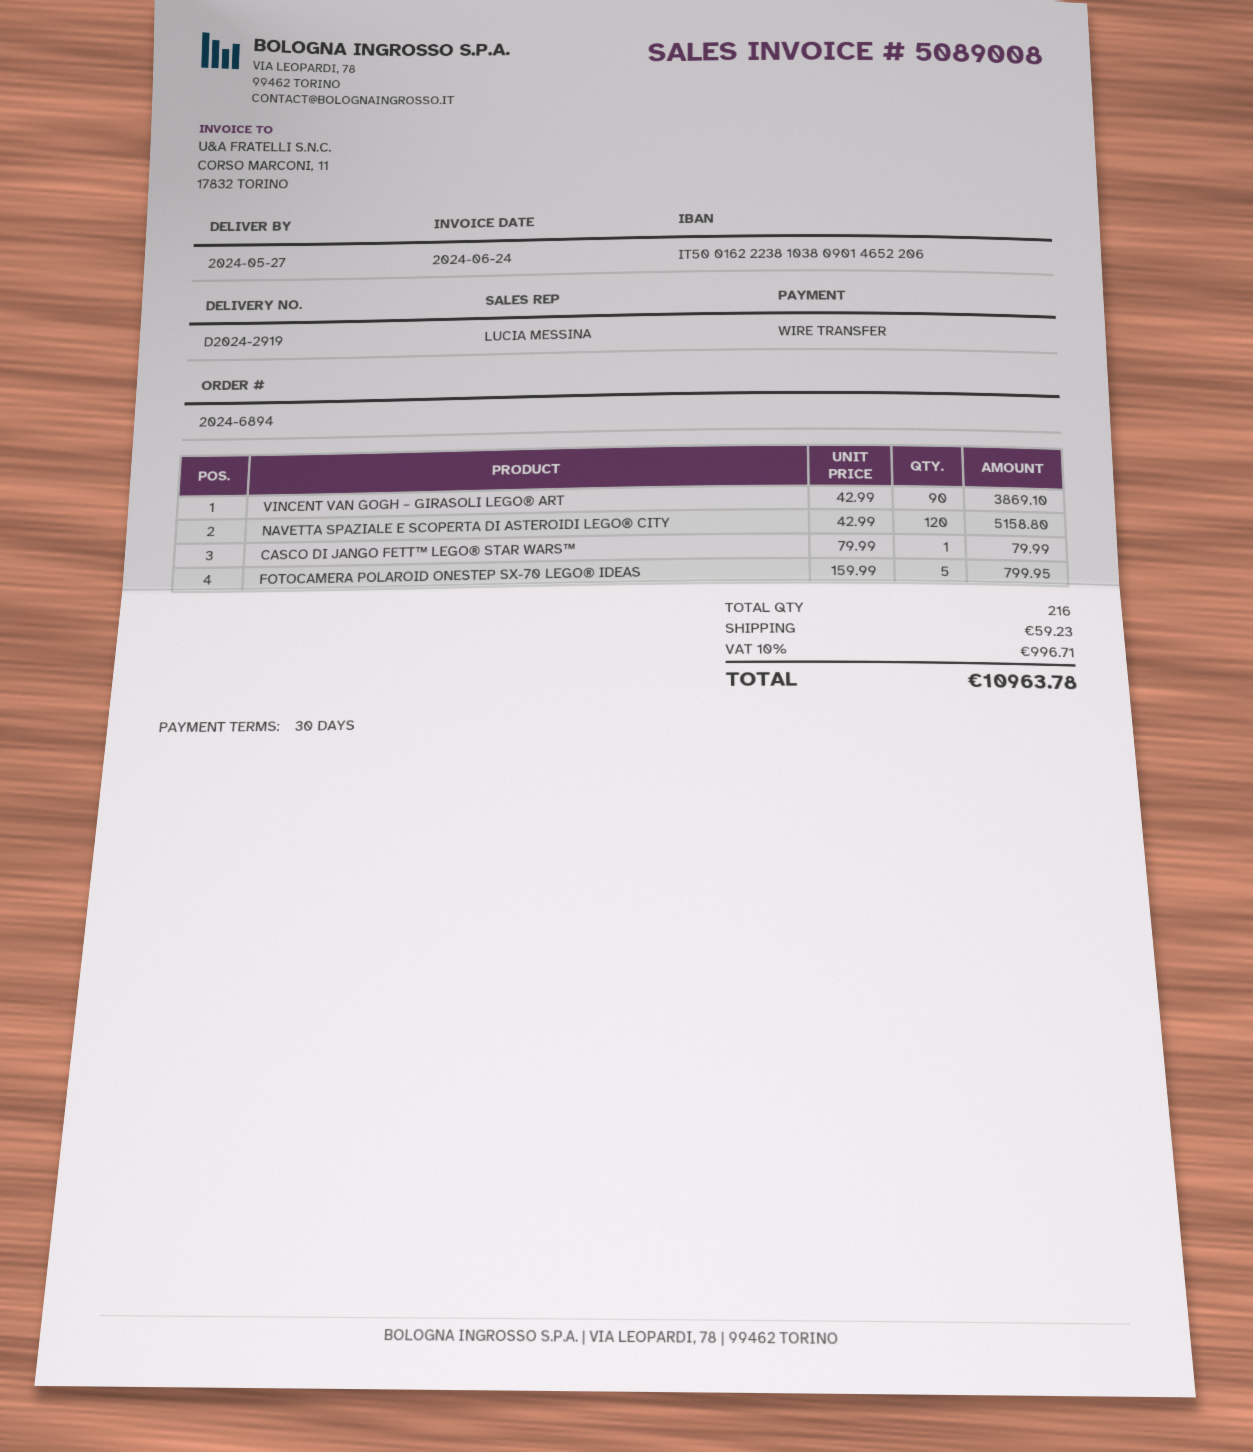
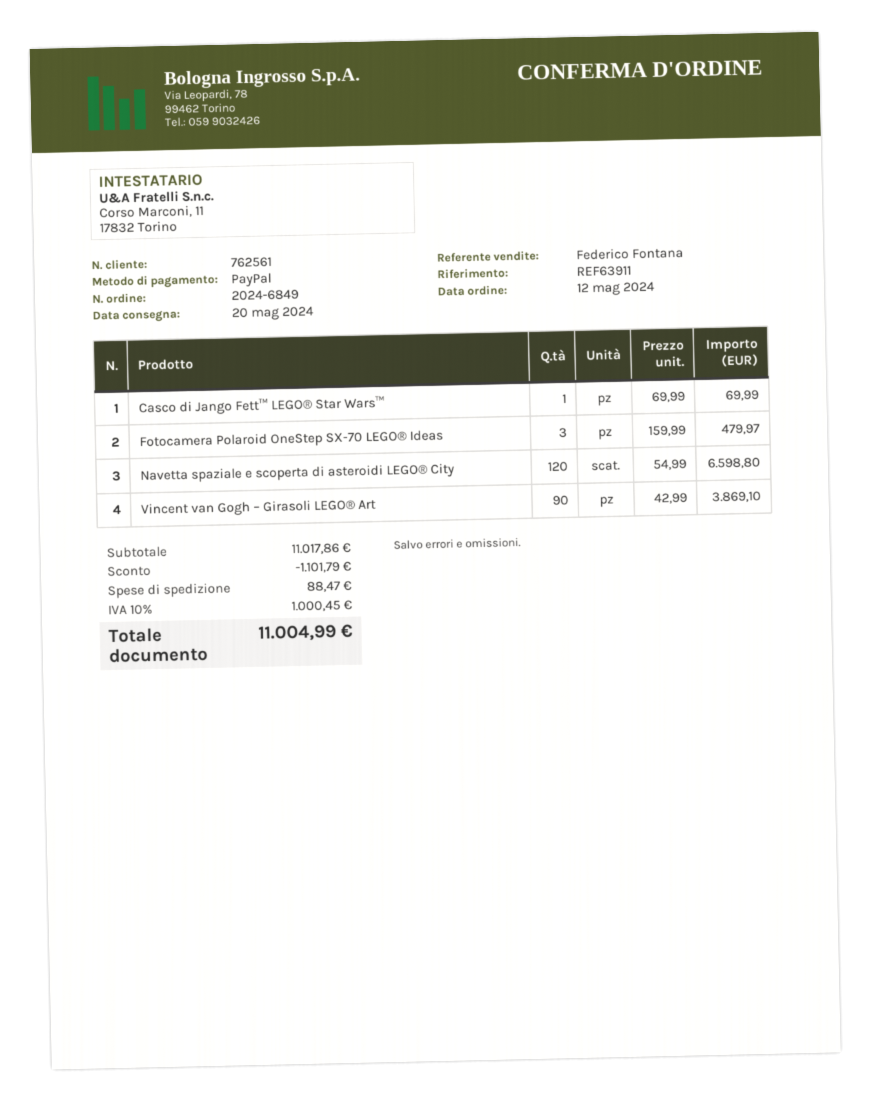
order number: 2024-6894 -> 2024-6849
delivery date: 2024-05-27 -> 2024-05-20
sales rep: LUCIA MESSINA -> Federico Fontana
payment method: bank transfer -> PayPal
NAVETTA SPAZIALE E SCOPERTA DI ASTEROIDI LEGO® CITY: 120 x 42.99 = 5158.80 -> 120 x 54.99 = 6598.80
CASCO DI JANGO FETT™ LEGO® STAR WARS™: 1 x 79.99 = 79.99 -> 1 x 69.99 = 69.99
FOTOCAMERA POLAROID ONESTEP SX-70 LEGO® IDEAS: 5 x 159.99 = 799.95 -> 3 x 159.99 = 479.97
discount: none -> 1101.79
shipping: 59.23 -> 88.47
tax: 10% = 996.71 -> 10% = 1000.45
total: 10963.78 -> 11004.99

